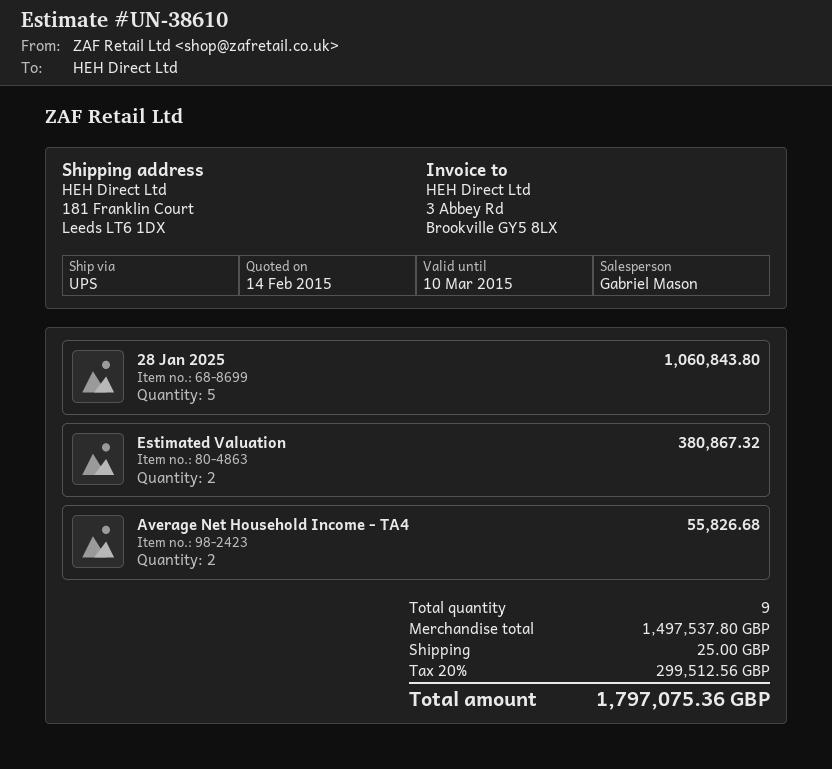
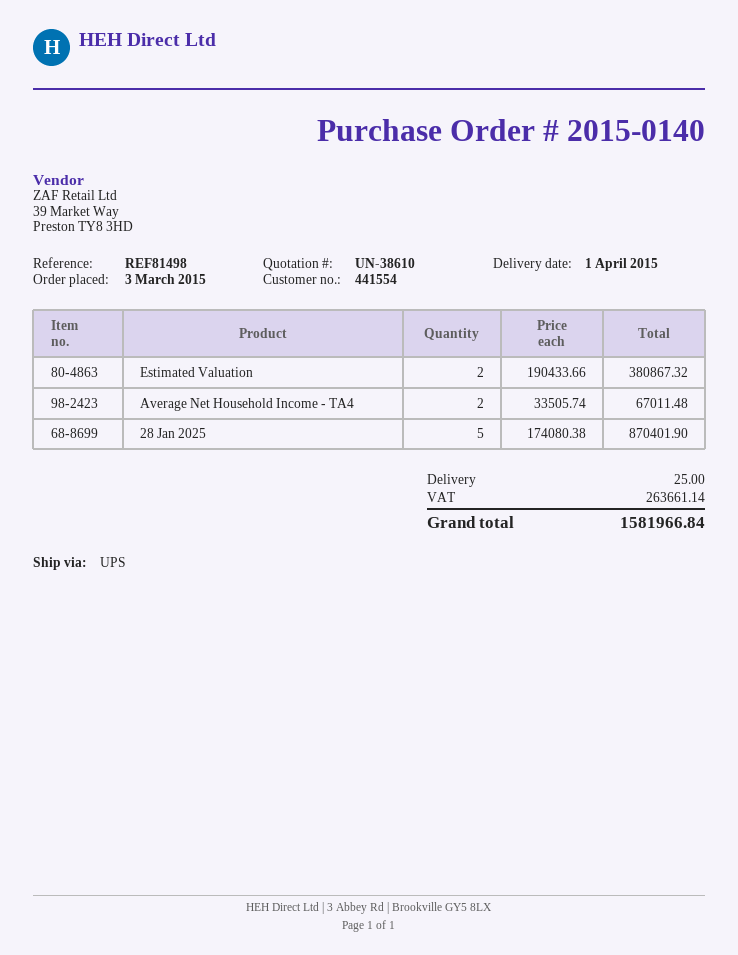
28 Jan 2025: 5 for 1060843.80 -> 5 for 870401.90
Average Net Household Income - TA4: 2 for 55826.68 -> 2 for 67011.48
tax: 299512.56 -> 263661.14
total: 1797075.36 -> 1581966.84

